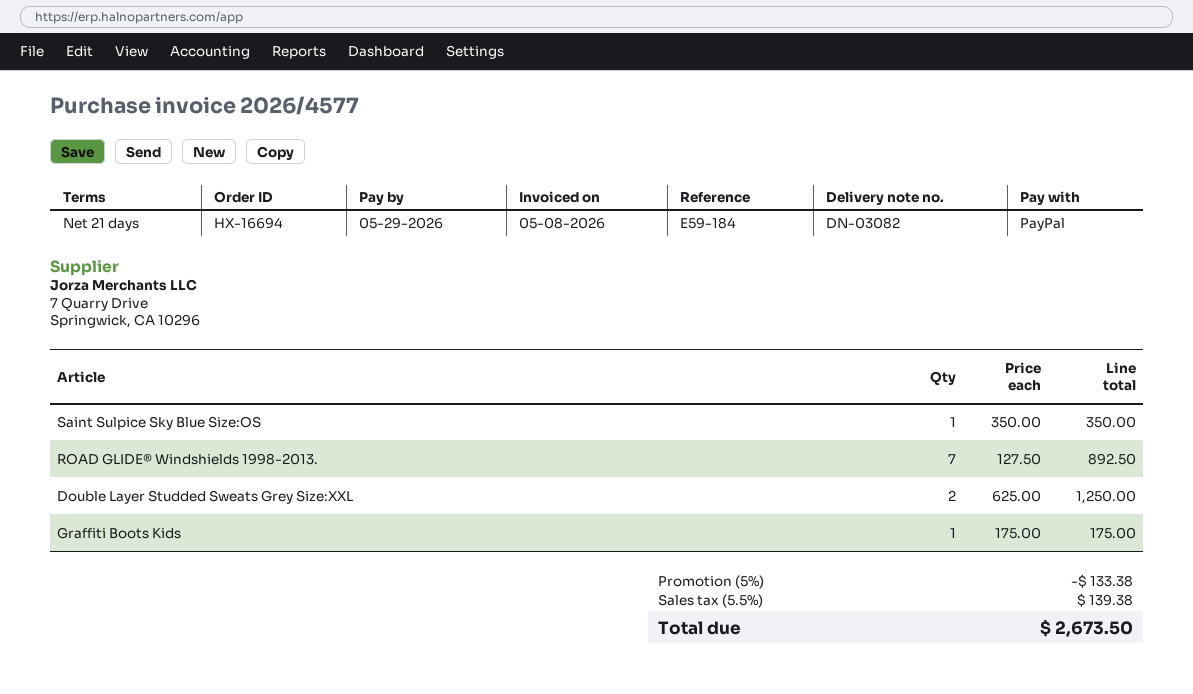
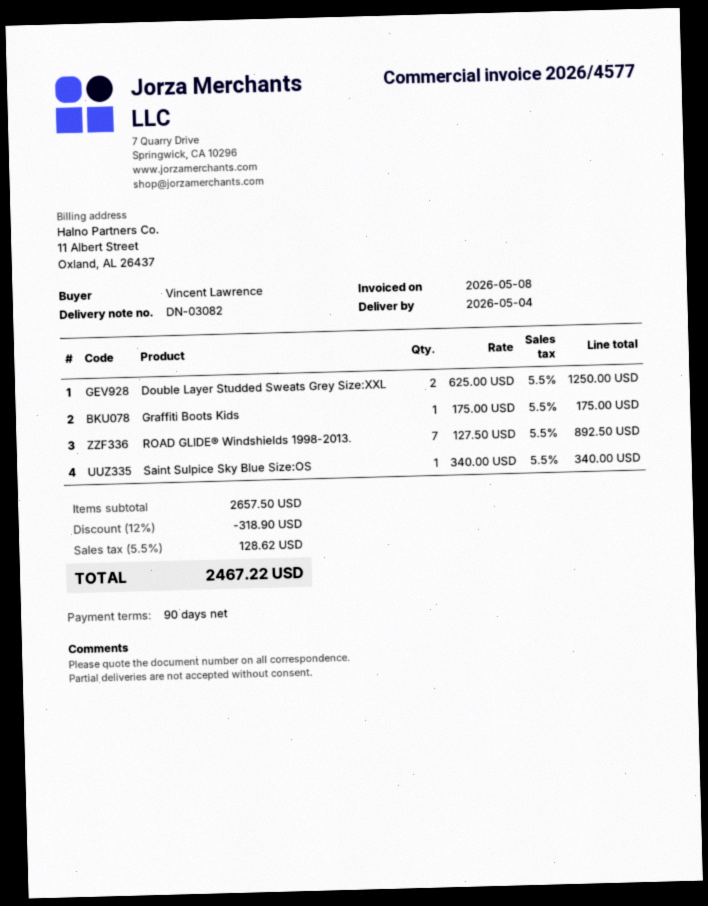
payment terms: 21 days -> 90 days
Saint Sulpice Sky Blue Size:OS: 1 x 350.00 = 350.00 -> 1 x 340.00 = 340.00
discount: 5% = 133.38 -> 12% = 318.90
tax: 5.5% = 139.38 -> 5.5% = 128.62
total: 2673.50 -> 2467.22

